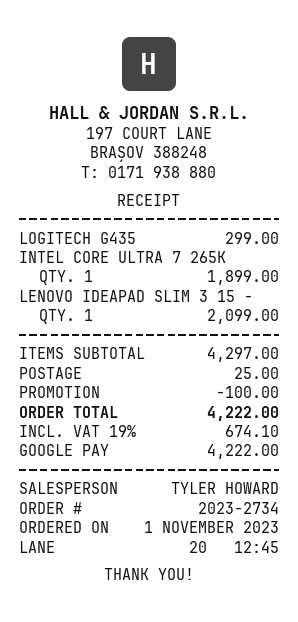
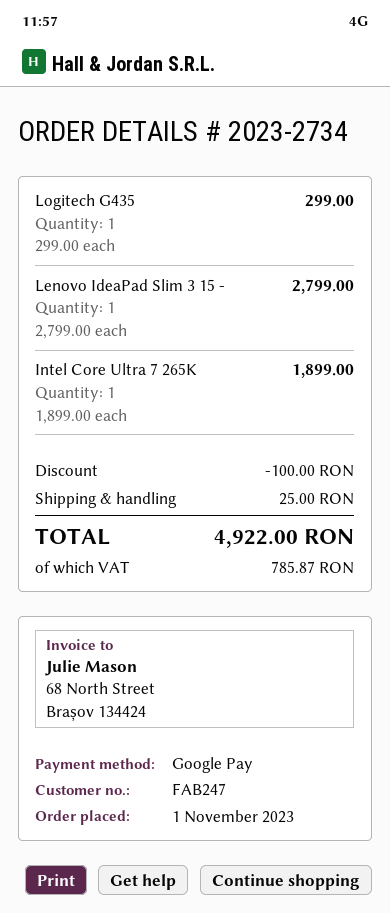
LENOVO IDEAPAD SLIM 3 15 -: 1 for 2099.00 -> 1 for 2799.00
tax: 674.10 -> 785.87
total: 4222.00 -> 4922.00

